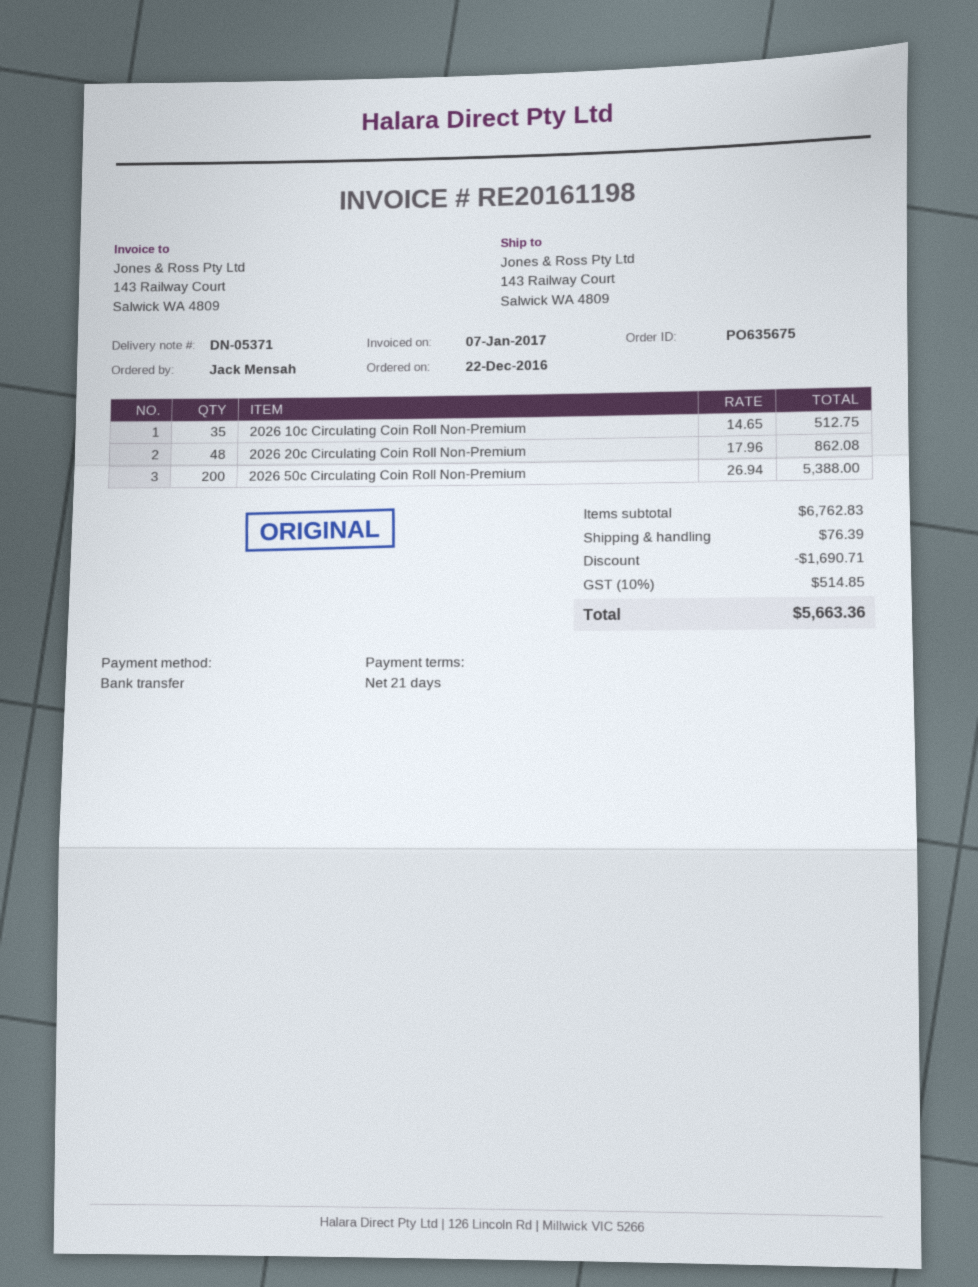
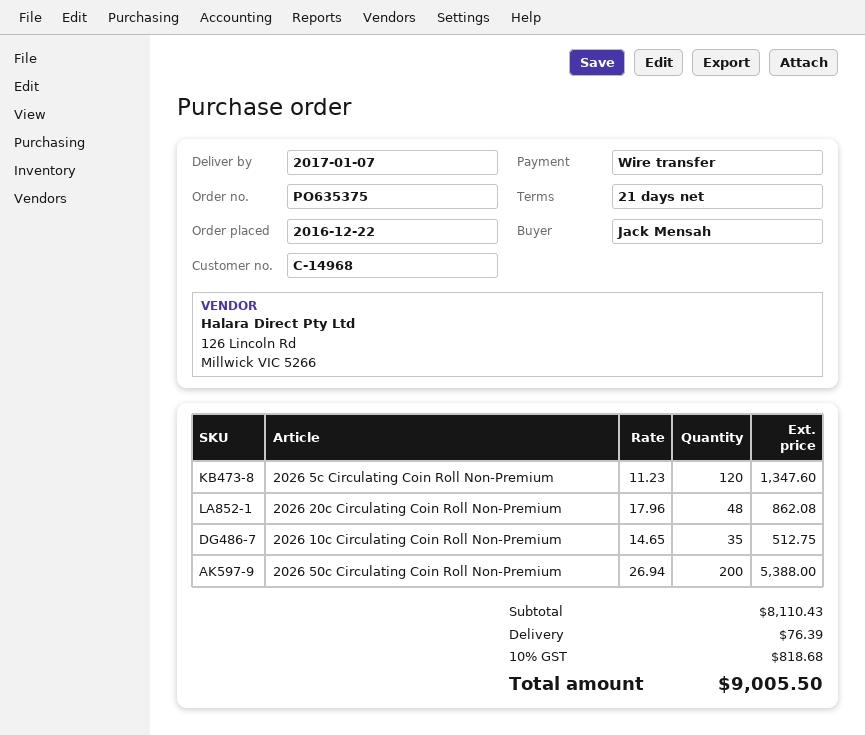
order number: PO635675 -> PO635375
2026 5c Circulating Coin Roll Non-Premium: none -> 120 x 11.23 = 1347.60
subtotal: 6762.83 -> 8110.43
discount: 1690.71 -> none
tax: 10% = 514.85 -> 10% = 818.68
total: 5663.36 -> 9005.50

